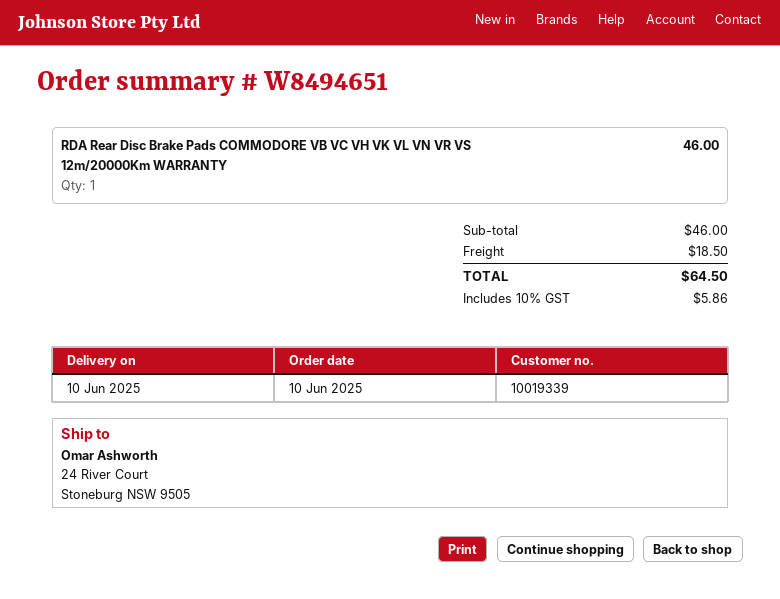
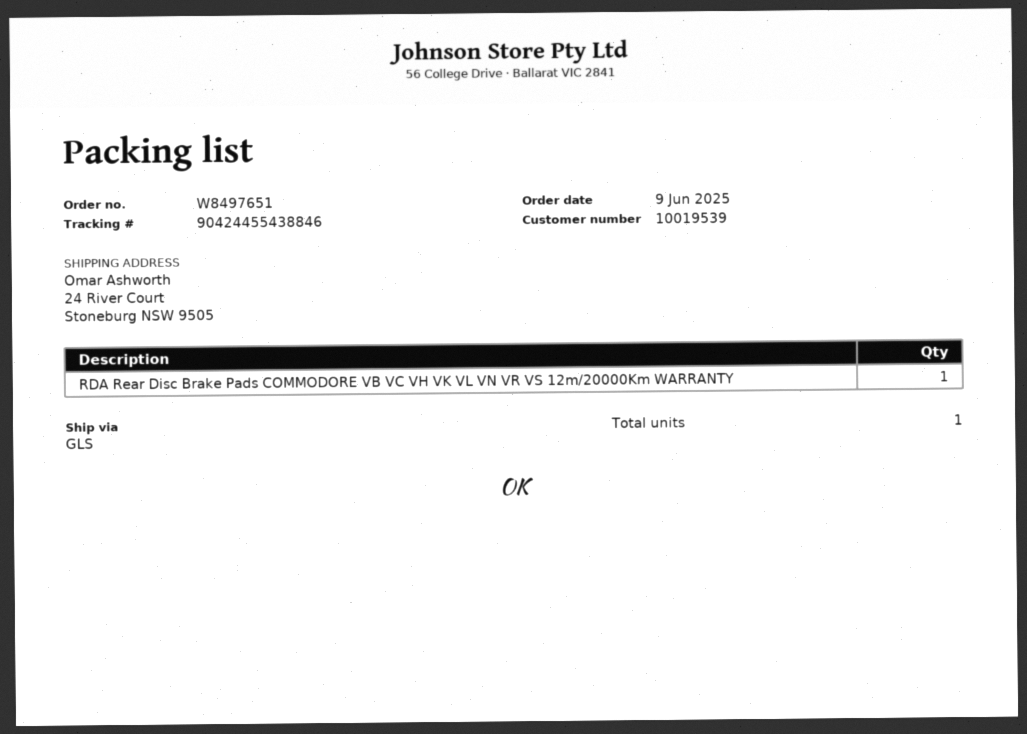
order number: W8494651 -> W8497651
order date: 2025-06-10 -> 2025-06-09
customer number: 10019339 -> 10019539

